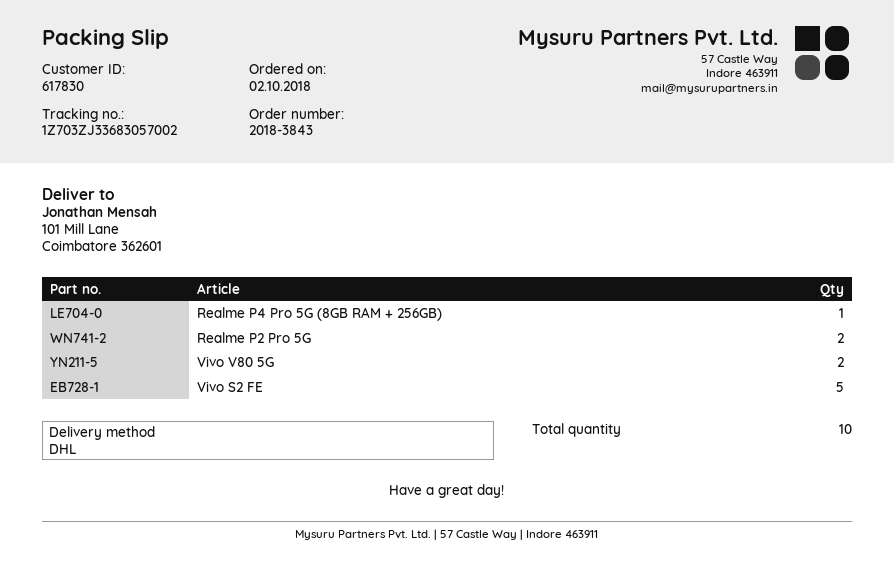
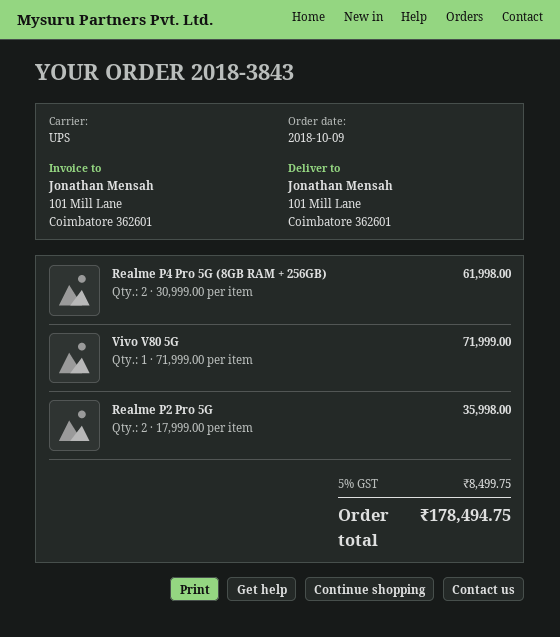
order date: 2018-10-02 -> 2018-10-09
shipping method: DHL -> UPS
Realme P4 Pro 5G (8GB RAM + 256GB): 1 -> 2
Vivo V80 5G: 2 -> 1
Vivo S2 FE: 5 -> none

